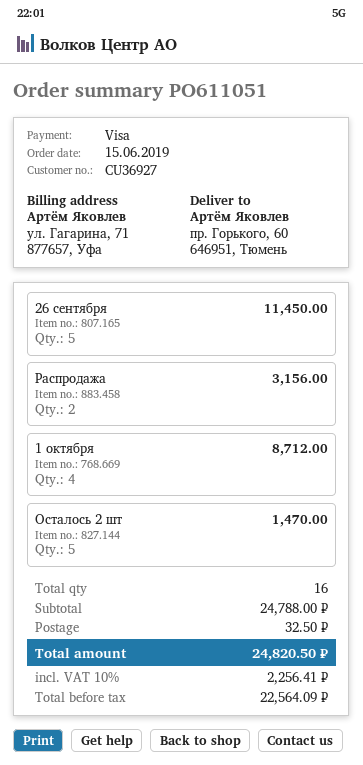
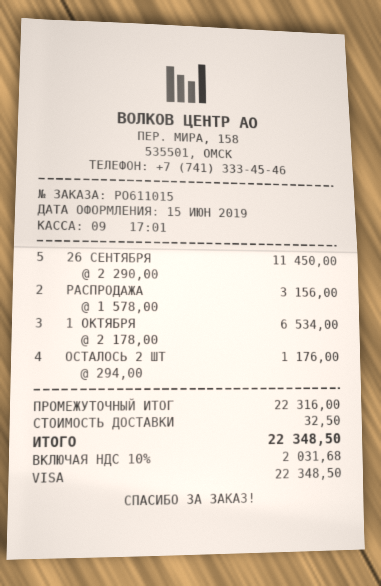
order number: PO611051 -> PO611015
1 октября: 4 for 8712.00 -> 3 for 6534.00
Осталось 2 шт: 5 for 1470.00 -> 4 for 1176.00
subtotal: 24788.00 -> 22316.00
tax: 10% = 2256.41 -> 10% = 2031.68
total: 24820.50 -> 22348.50

